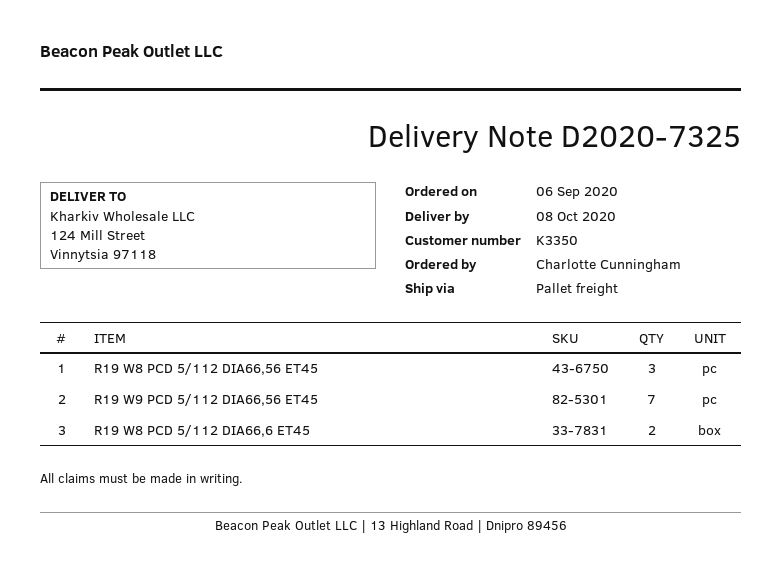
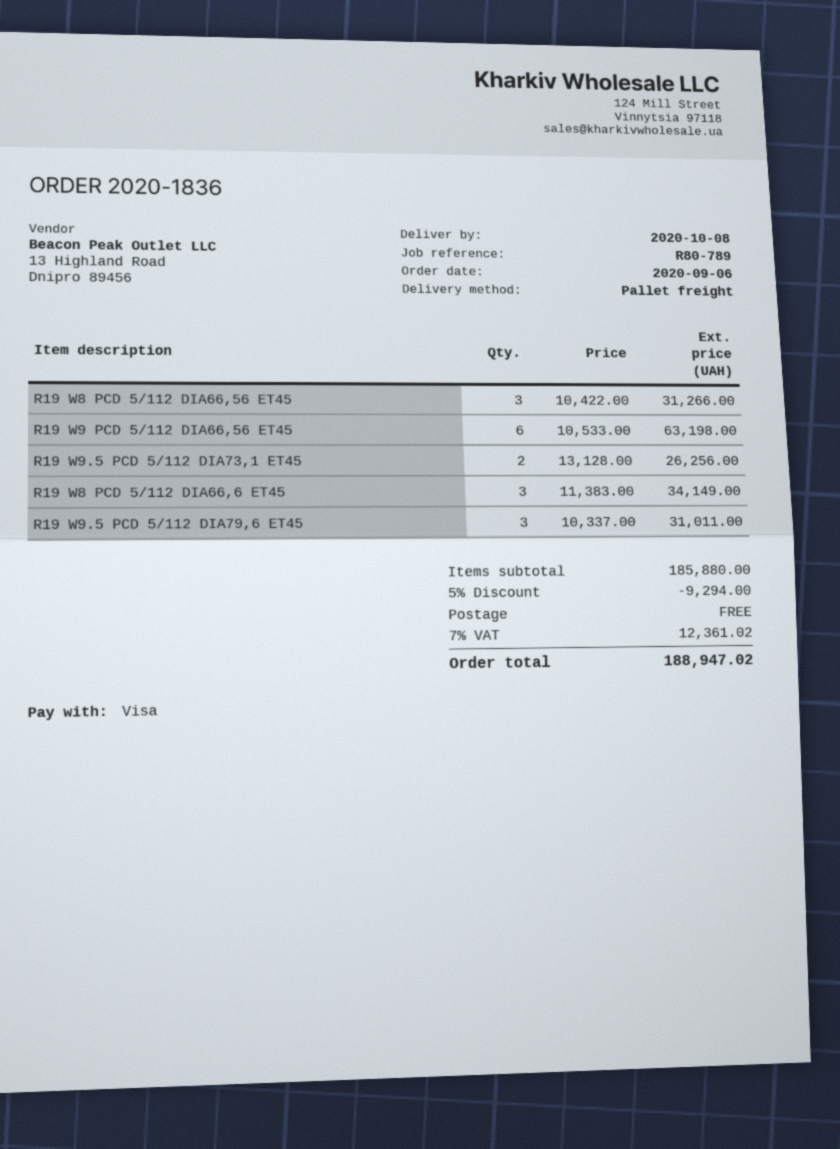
R19 W9 PCD 5/112 DIA66,56 ET45: 7 -> 6
R19 W8 PCD 5/112 DIA66,6 ET45: 2 -> 3
R19 W9.5 PCD 5/112 DIA73,1 ET45: none -> 2
R19 W9.5 PCD 5/112 DIA79,6 ET45: none -> 3

